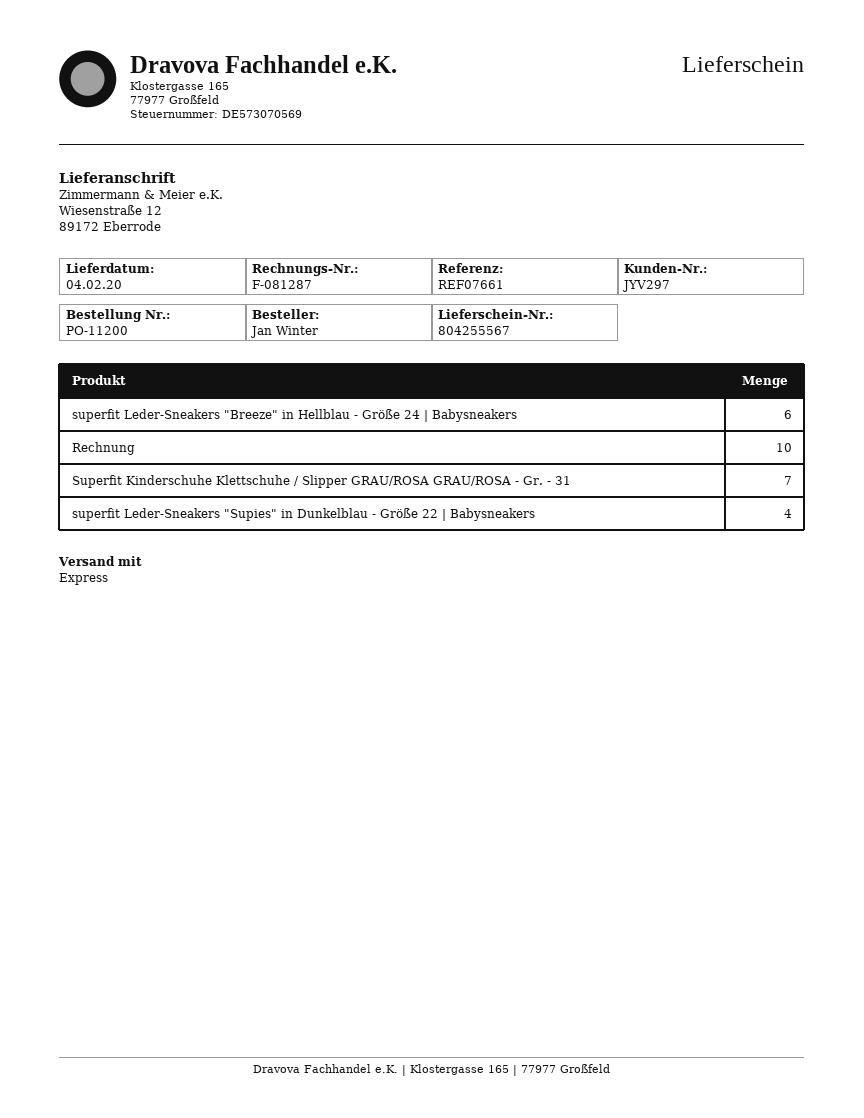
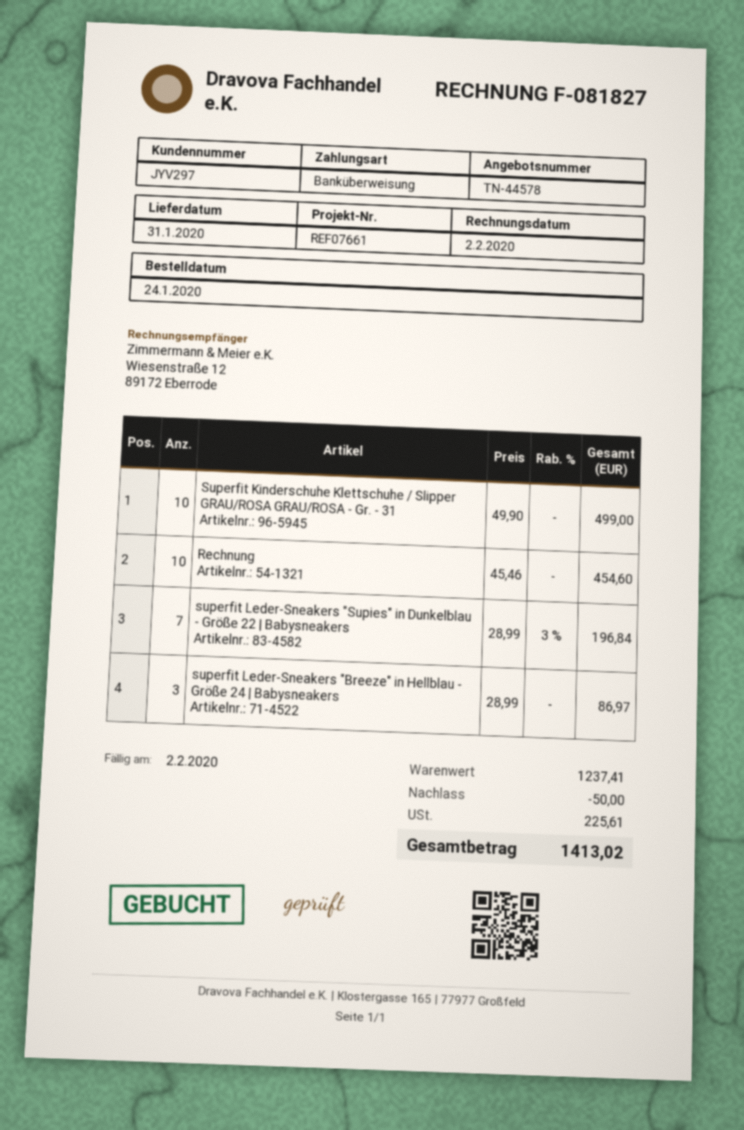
delivery date: 2020-02-04 -> 2020-01-31
invoice number: F-081287 -> F-081827
superfit Leder-Sneakers "Breeze" in Hellblau - Größe 24 | Babysneakers: 6 -> 3
Superfit Kinderschuhe Klettschuhe / Slipper GRAU/ROSA GRAU/ROSA - Gr. - 31: 7 -> 10
superfit Leder-Sneakers "Supies" in Dunkelblau - Größe 22 | Babysneakers: 4 -> 7

